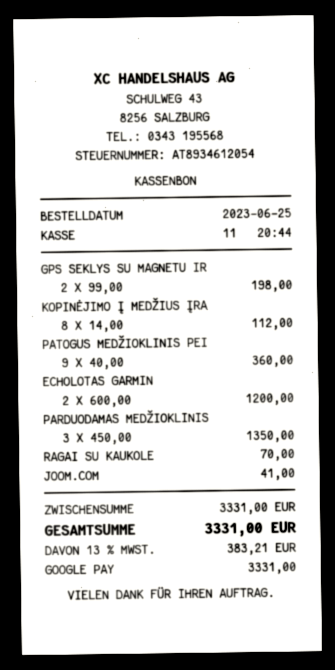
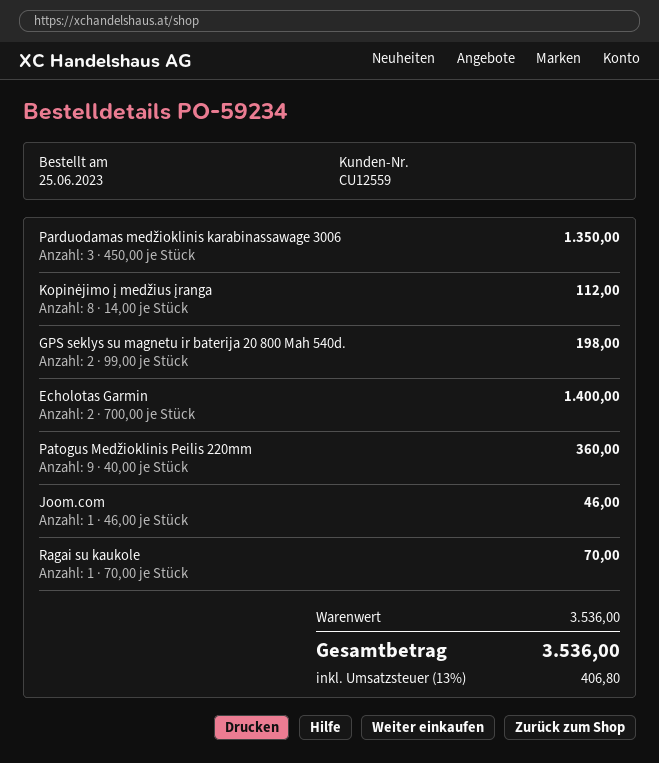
ECHOLOTAS GARMIN: 2 x 600.00 = 1200.00 -> 2 x 700.00 = 1400.00
JOOM.COM: 1 x 41.00 = 41.00 -> 1 x 46.00 = 46.00
subtotal: 3331.00 -> 3536.00
tax: 13% = 383.21 -> 13% = 406.80
total: 3331.00 -> 3536.00

